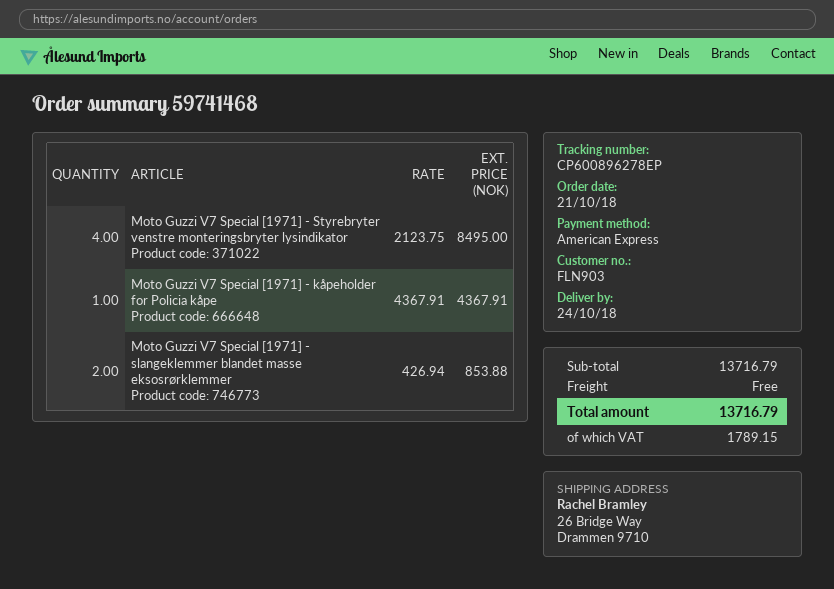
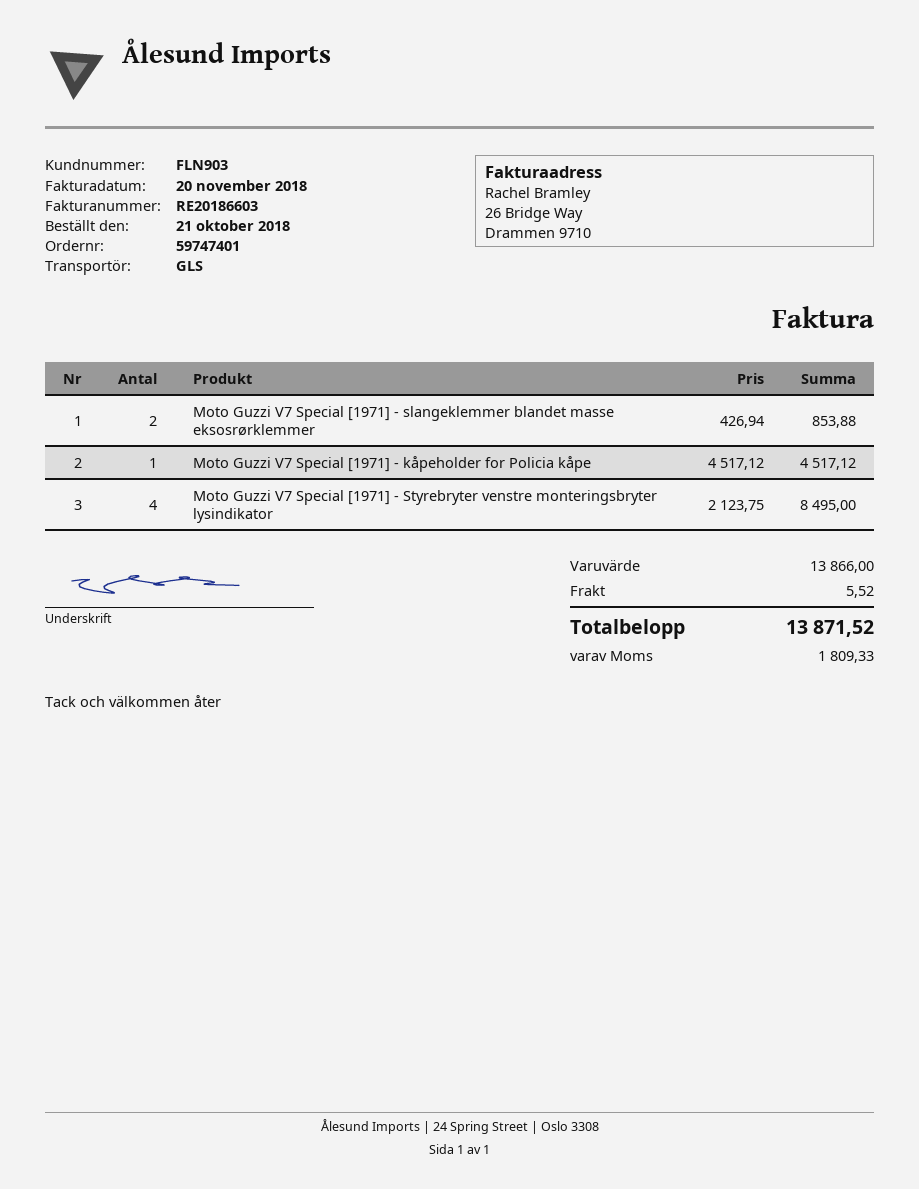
order number: 59741468 -> 59747401
Moto Guzzi V7 Special [1971] - kåpeholder for Policia kåpe: 1 x 4367.91 = 4367.91 -> 1 x 4517.12 = 4517.12
subtotal: 13716.79 -> 13866.00
shipping: 0.00 -> 5.52
tax: 1789.15 -> 1809.33
total: 13716.79 -> 13871.52

